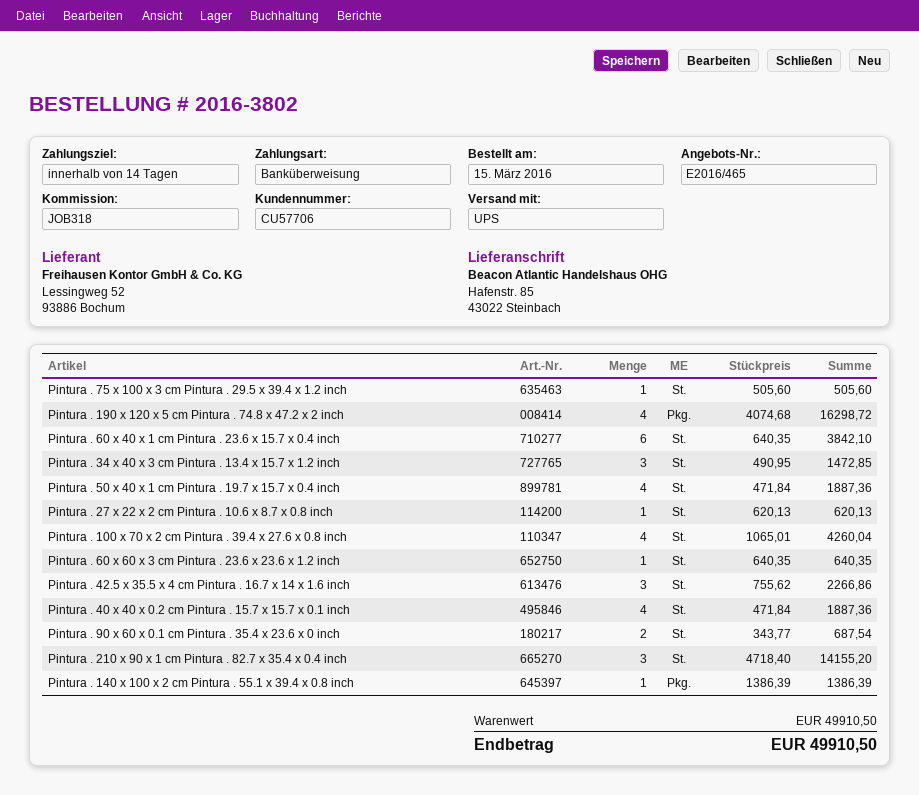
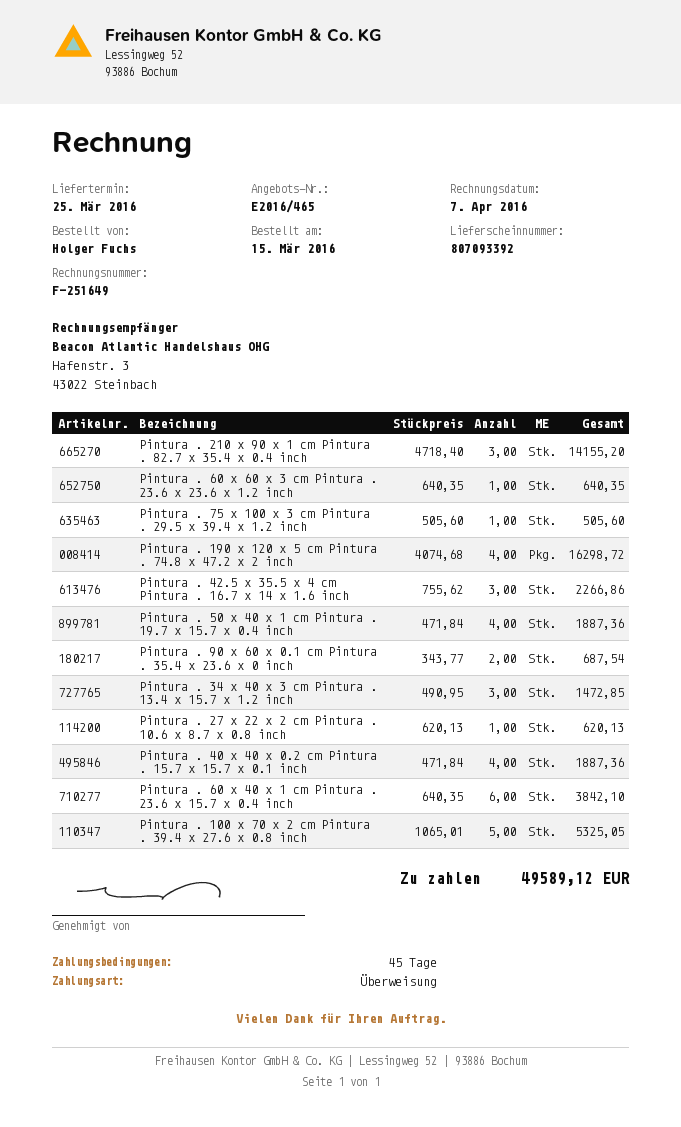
payment terms: 14 days -> 45 days
Pintura . 100 x 70 x 2 cm Pintura . 39.4 x 27.6 x 0.8 inch: 4 x 1065.01 = 4260.04 -> 5 x 1065.01 = 5325.05
Pintura . 140 x 100 x 2 cm Pintura . 55.1 x 39.4 x 0.8 inch: 1 x 1386.39 = 1386.39 -> none
total: 49910.50 -> 49589.12

